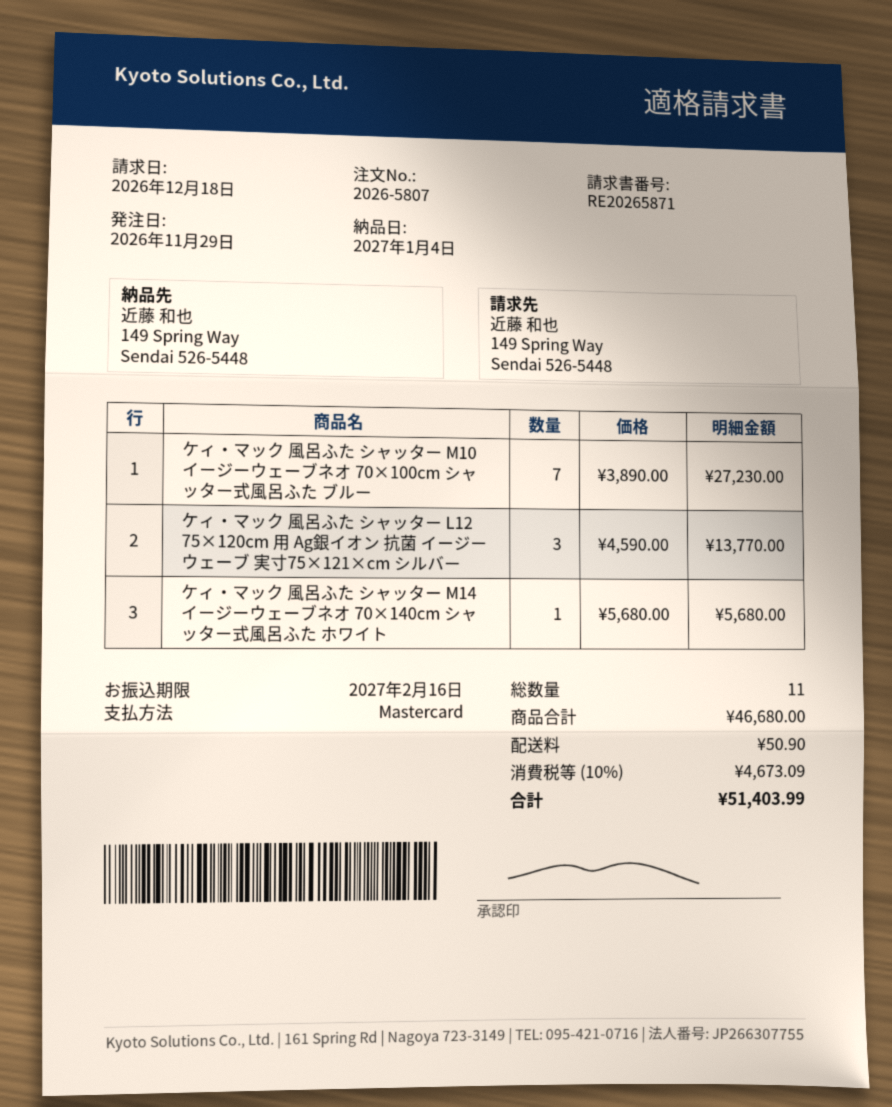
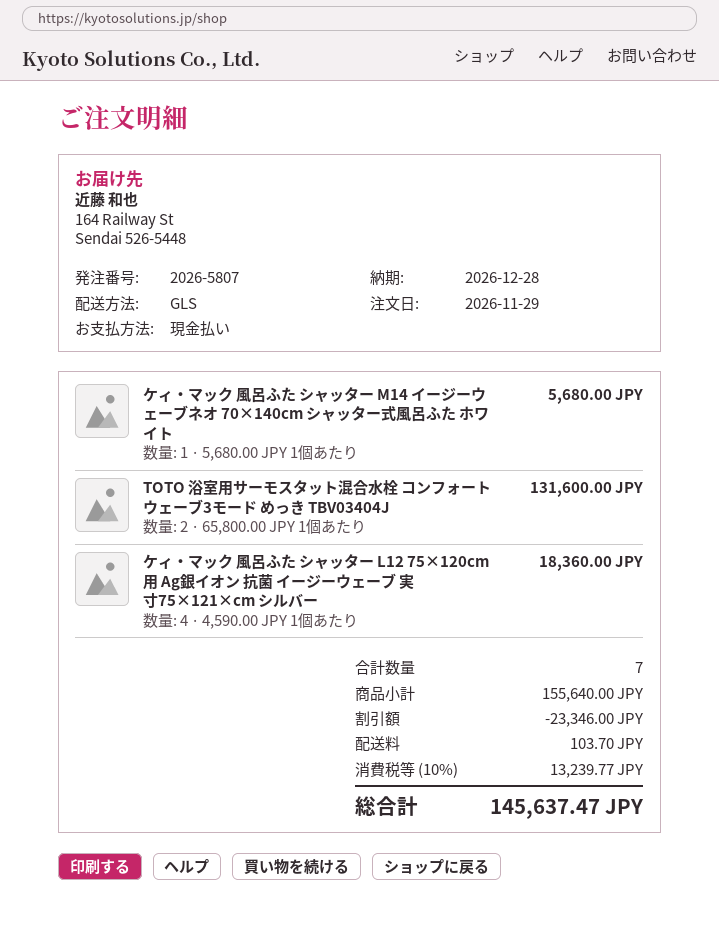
delivery date: 2027-01-04 -> 2026-12-28
payment method: Mastercard -> cash
ship to: 149 Spring Way, Sendai 526-5448 -> 164 Railway St, Sendai 526-5448
ケィ・マック 風呂ふた シャッター M10 イージーウェーブネオ 70×100cm シャッター式風呂ふた ブルー: 7 x 3890.00 = 27230.00 -> none
ケィ・マック 風呂ふた シャッター L12 75×120cm 用 Ag銀イオン 抗菌 イージーウェーブ 実寸75×121×cm シルバー: 3 x 4590.00 = 13770.00 -> 4 x 4590.00 = 18360.00
TOTO 浴室用サーモスタット混合水栓 コンフォートウェーブ3モード めっき TBV03404J: none -> 2 x 65800.00 = 131600.00
total quantity: 11 -> 7
subtotal: 46680.00 -> 155640.00
discount: none -> 23346.00
shipping: 50.90 -> 103.70
tax: 10% = 4673.09 -> 10% = 13239.77
total: 51403.99 -> 145637.47

